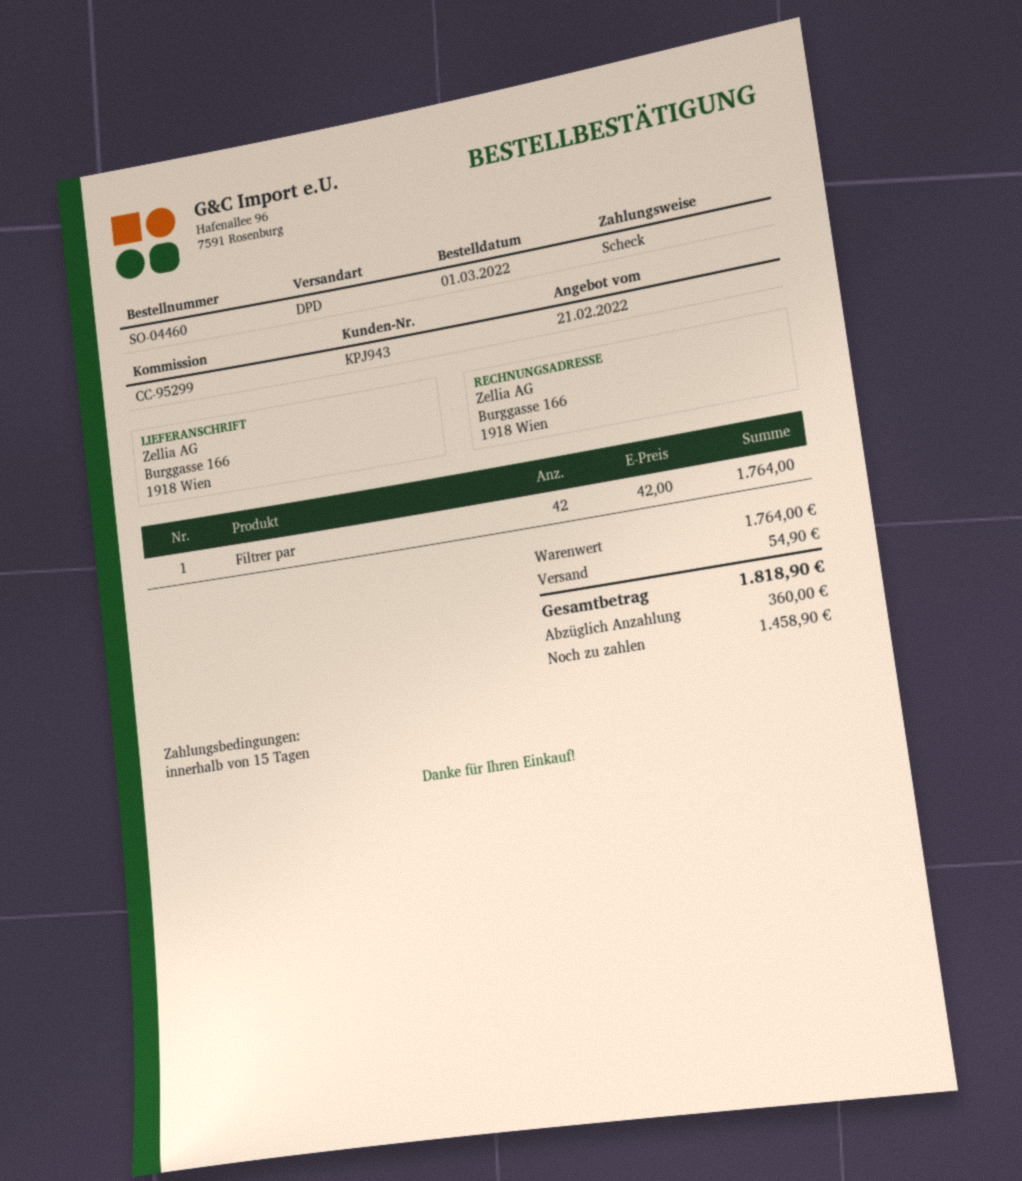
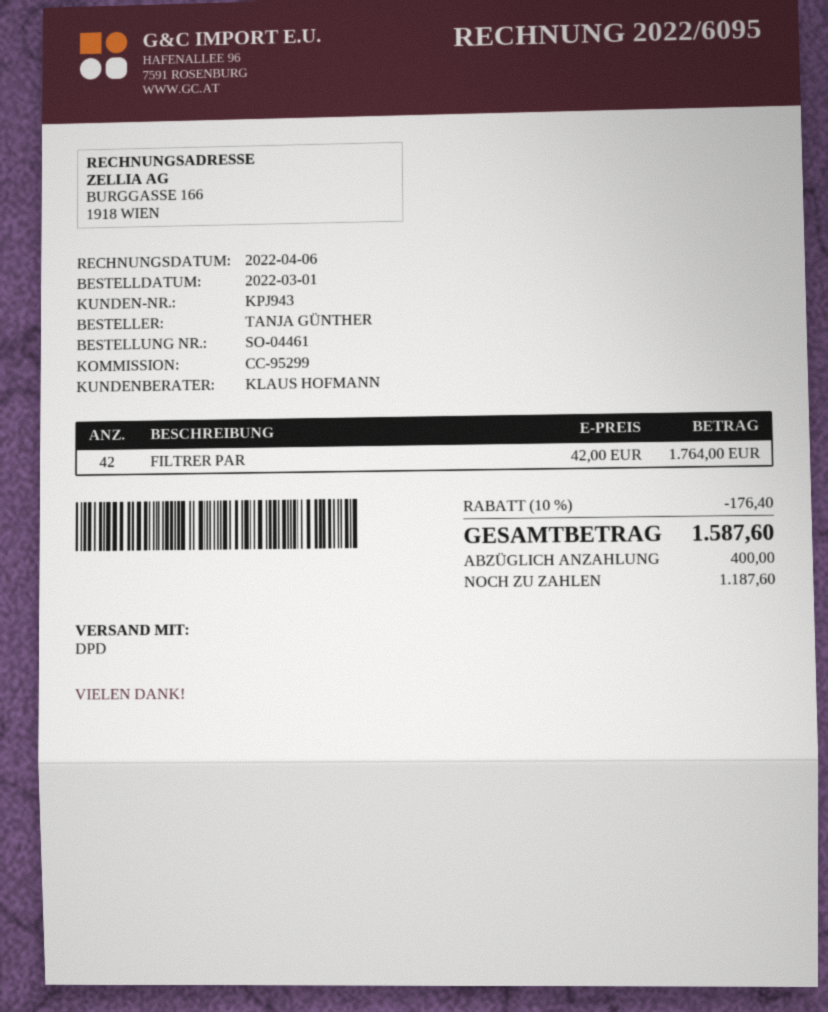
order number: SO-04460 -> SO-04461
discount: none -> 10% = 176.40
shipping: 54.90 -> none
total: 1818.90 -> 1587.60
deposit: 360.00 -> 400.00
balance: 1458.90 -> 1187.60

